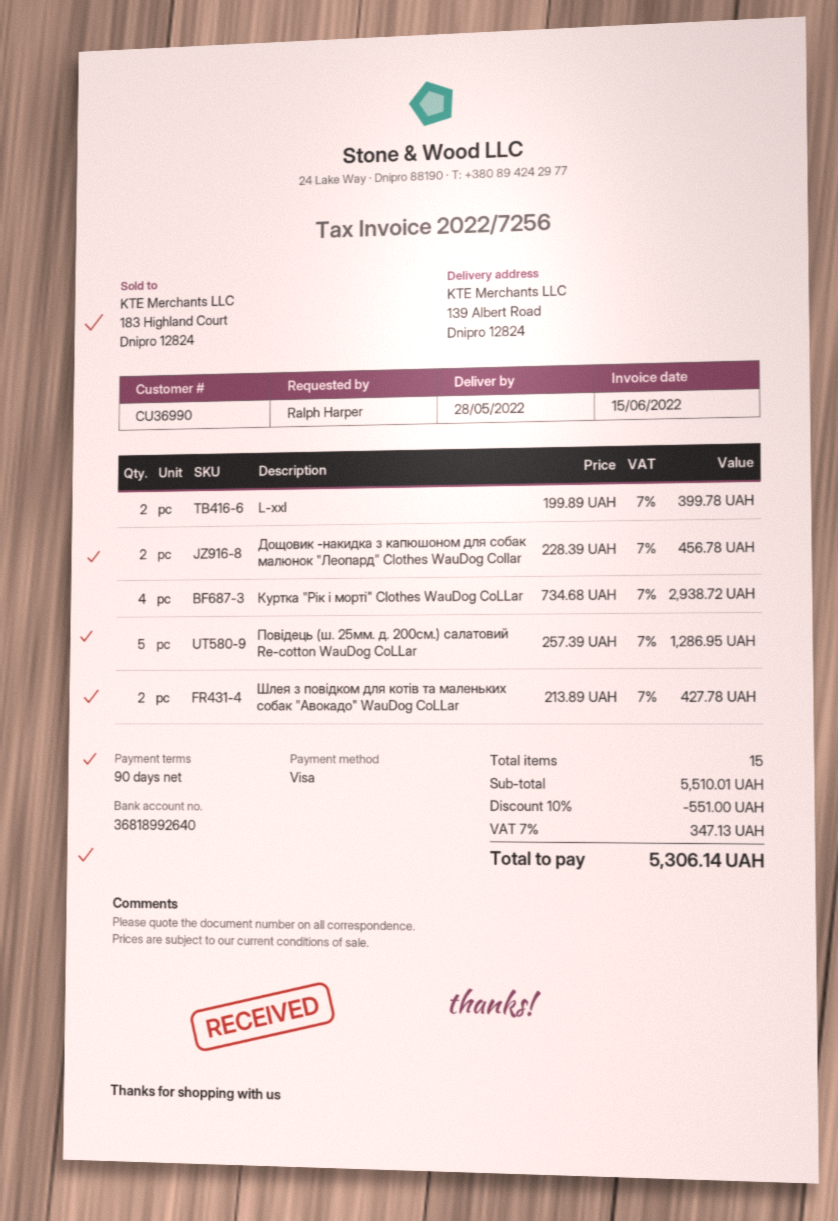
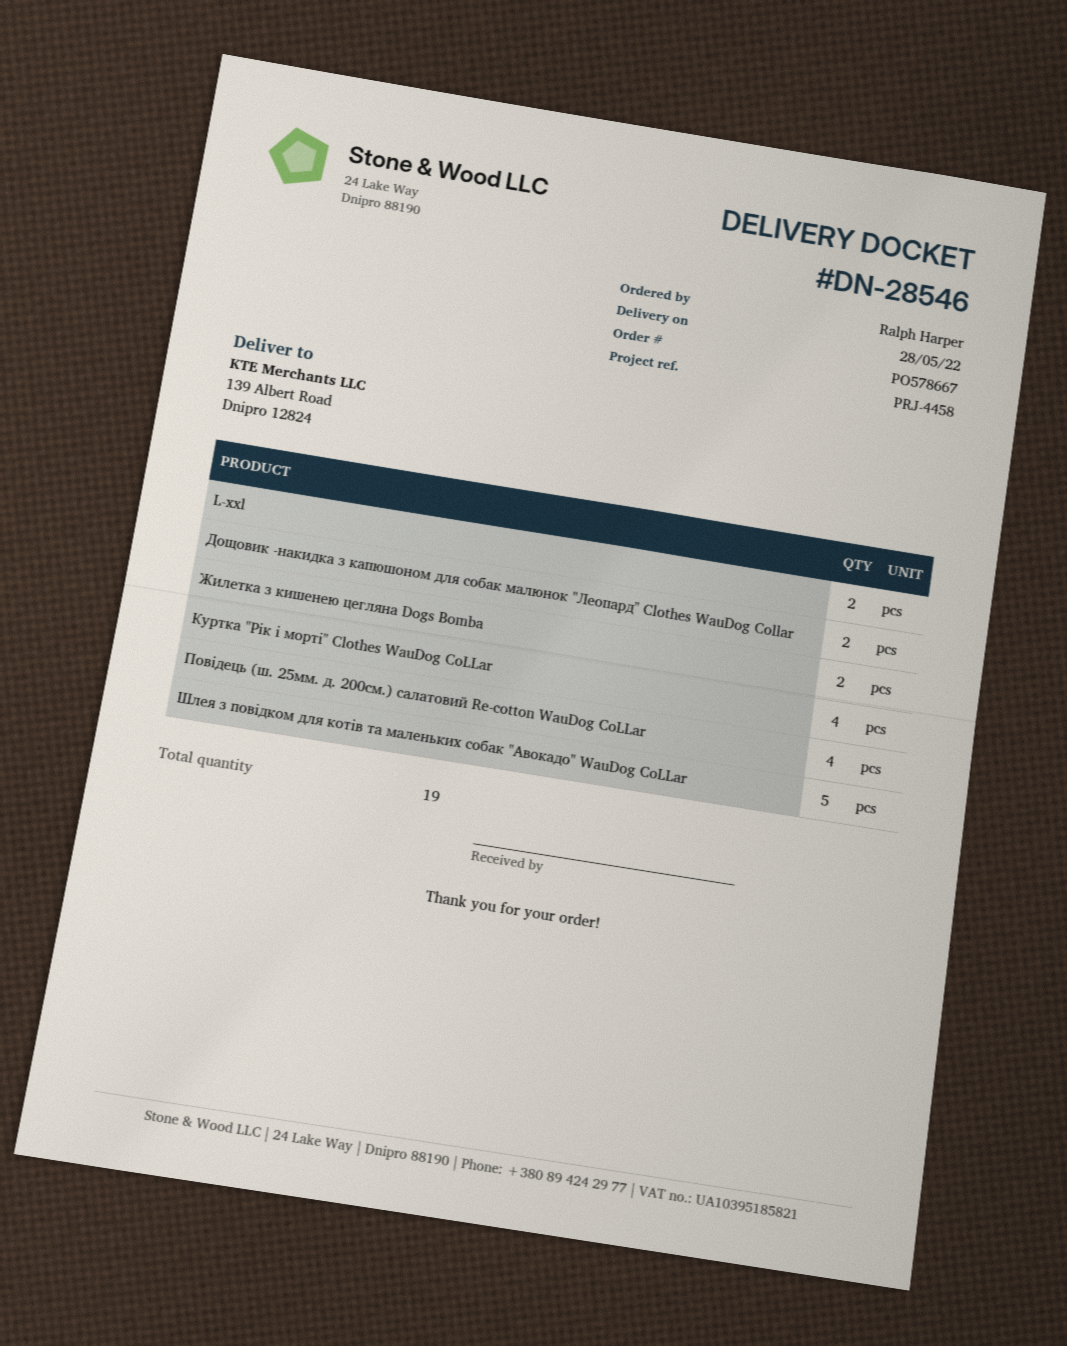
Повідець (ш. 25мм. д. 200см.) салатовий Re-cotton WauDog CoLLar: 5 -> 4
Шлея з повідком для котів та маленьких собак "Авокадо" WauDog CoLLar: 2 -> 5
Жилетка з кишенею цегляна Dogs Bomba: none -> 2
total quantity: 15 -> 19

